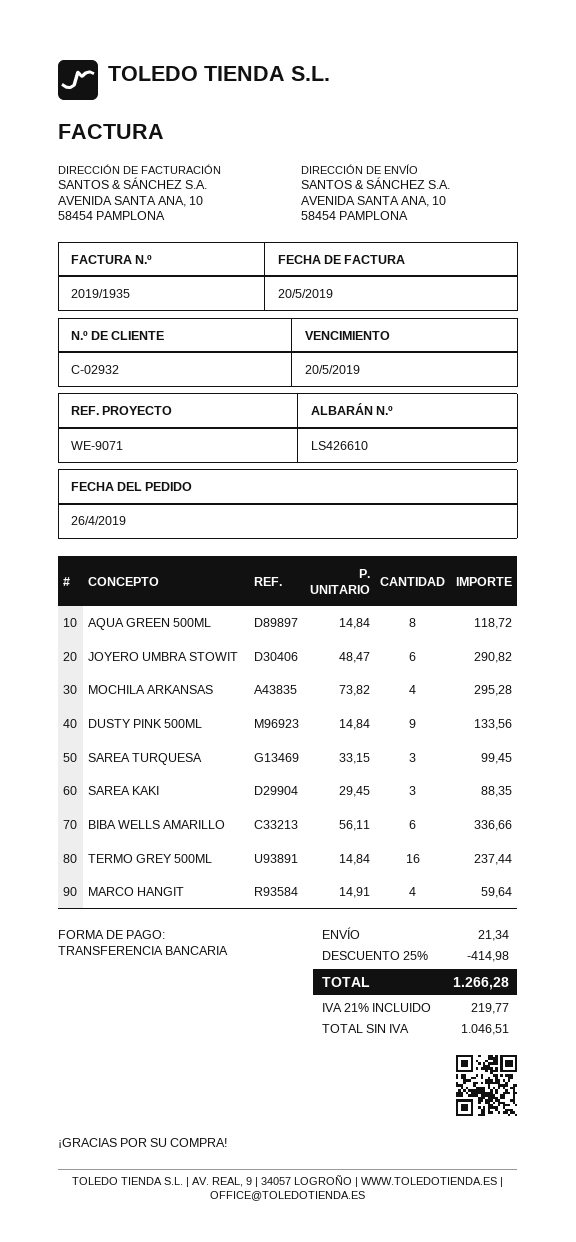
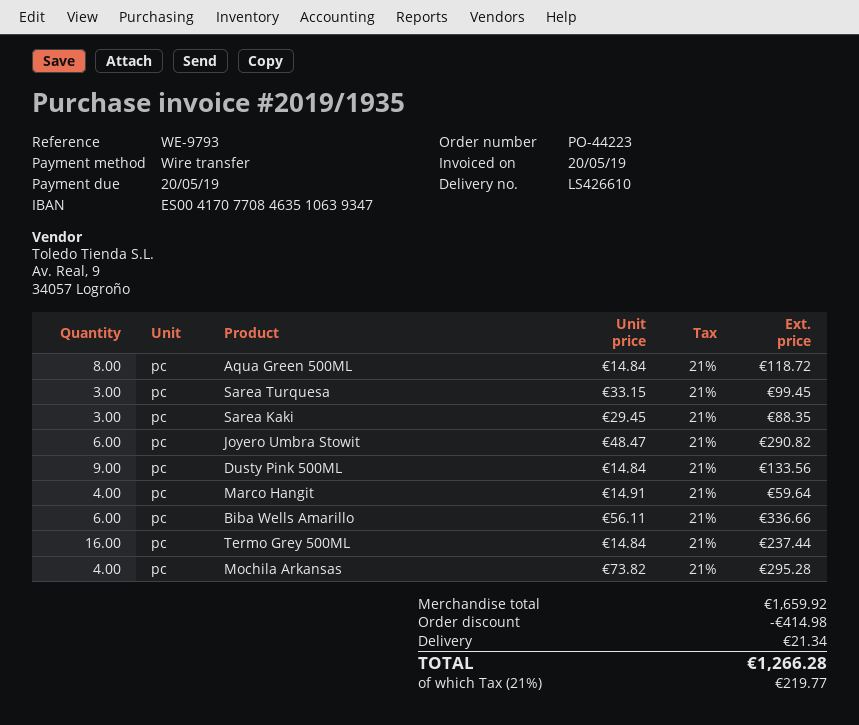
reference: WE-9071 -> WE-9793

